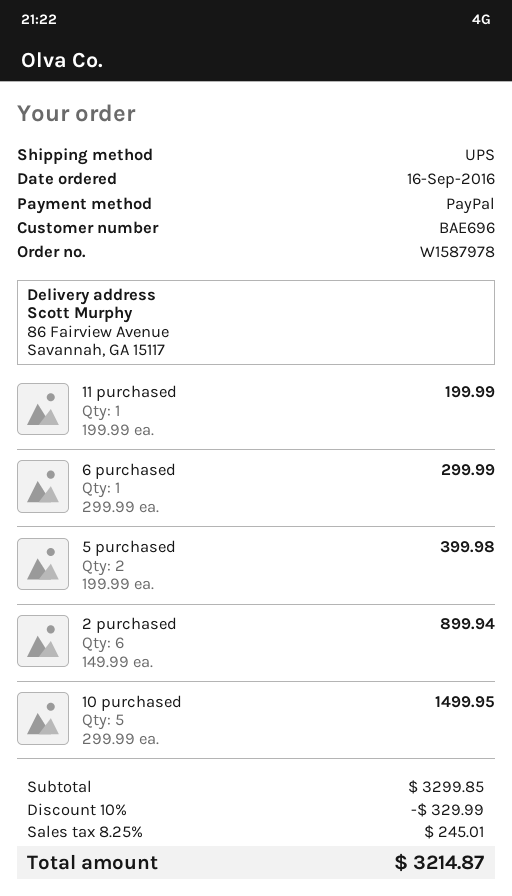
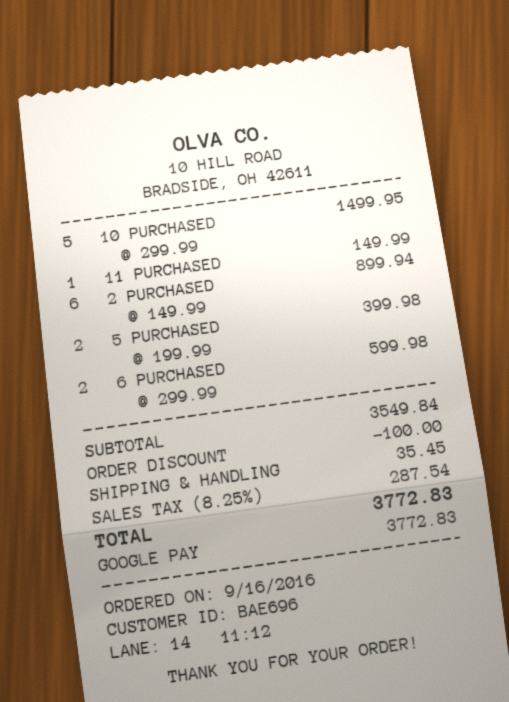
payment method: PayPal -> Google Pay
11 purchased: 1 x 199.99 = 199.99 -> 1 x 149.99 = 149.99
6 purchased: 1 x 299.99 = 299.99 -> 2 x 299.99 = 599.98
subtotal: 3299.85 -> 3549.84
discount: 329.99 -> 100.00
shipping: none -> 35.45
tax: 8.25% = 245.01 -> 8.25% = 287.54
total: 3214.87 -> 3772.83

